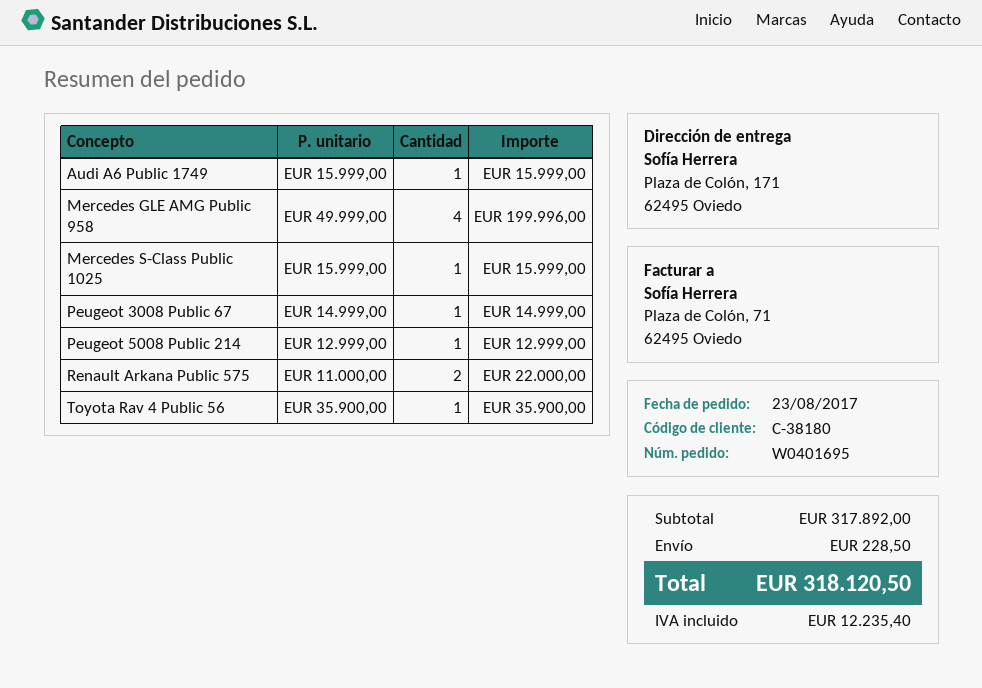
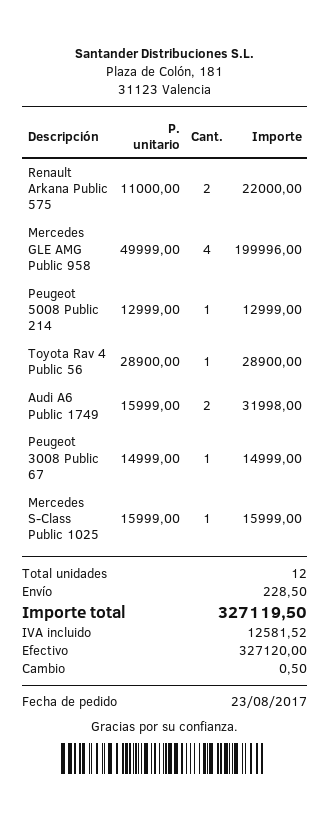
Audi A6 Public 1749: 1 x 15999.00 = 15999.00 -> 2 x 15999.00 = 31998.00
Toyota Rav 4 Public 56: 1 x 35900.00 = 35900.00 -> 1 x 28900.00 = 28900.00
tax: 12235.40 -> 12581.52
total: 318120.50 -> 327119.50

